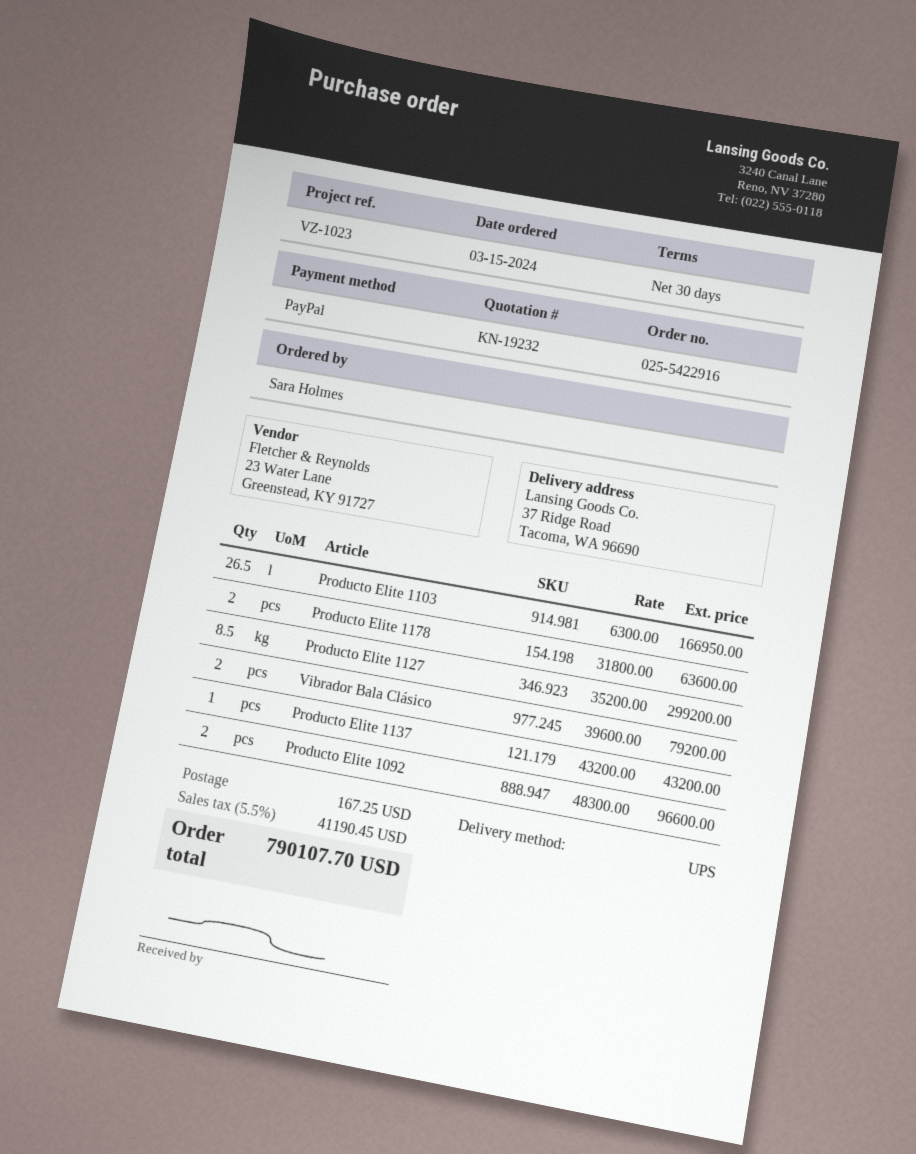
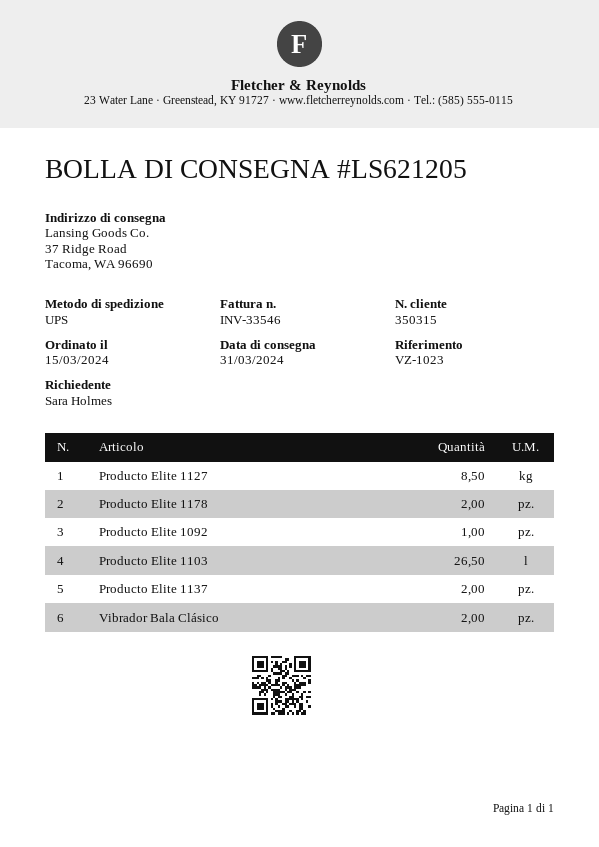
Producto Elite 1137: 1 -> 2
Producto Elite 1092: 2 -> 1

